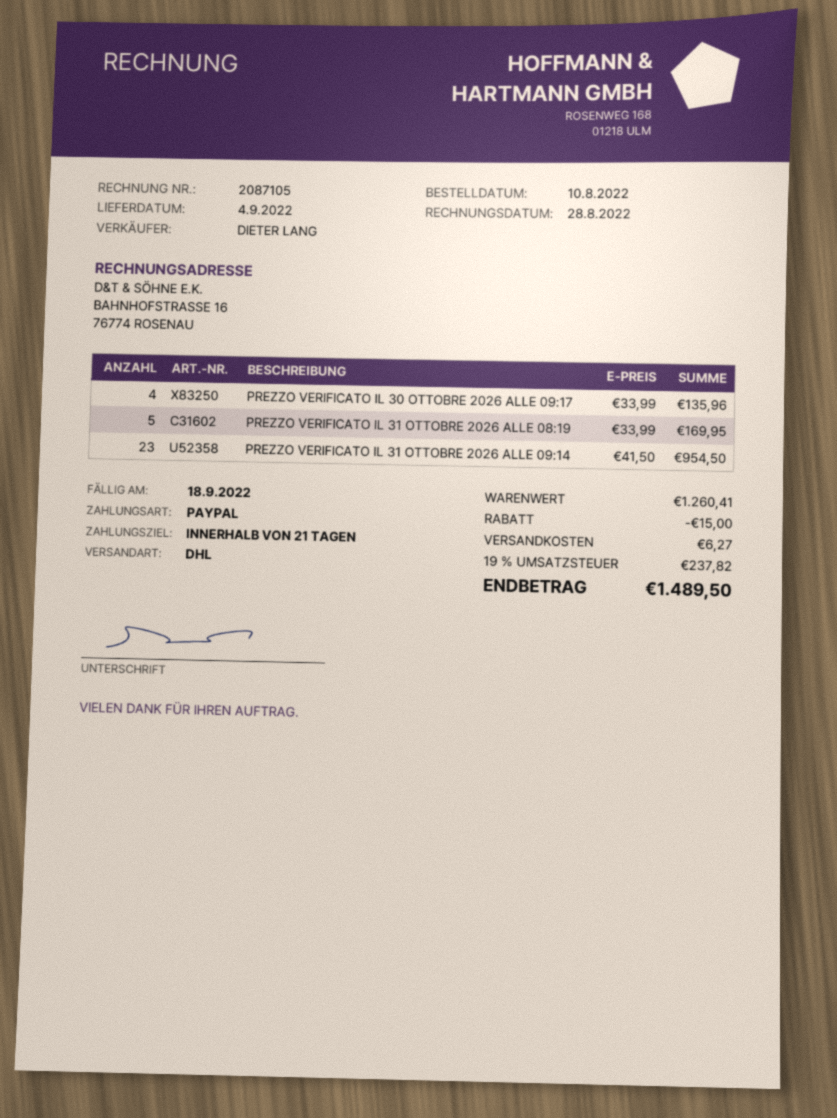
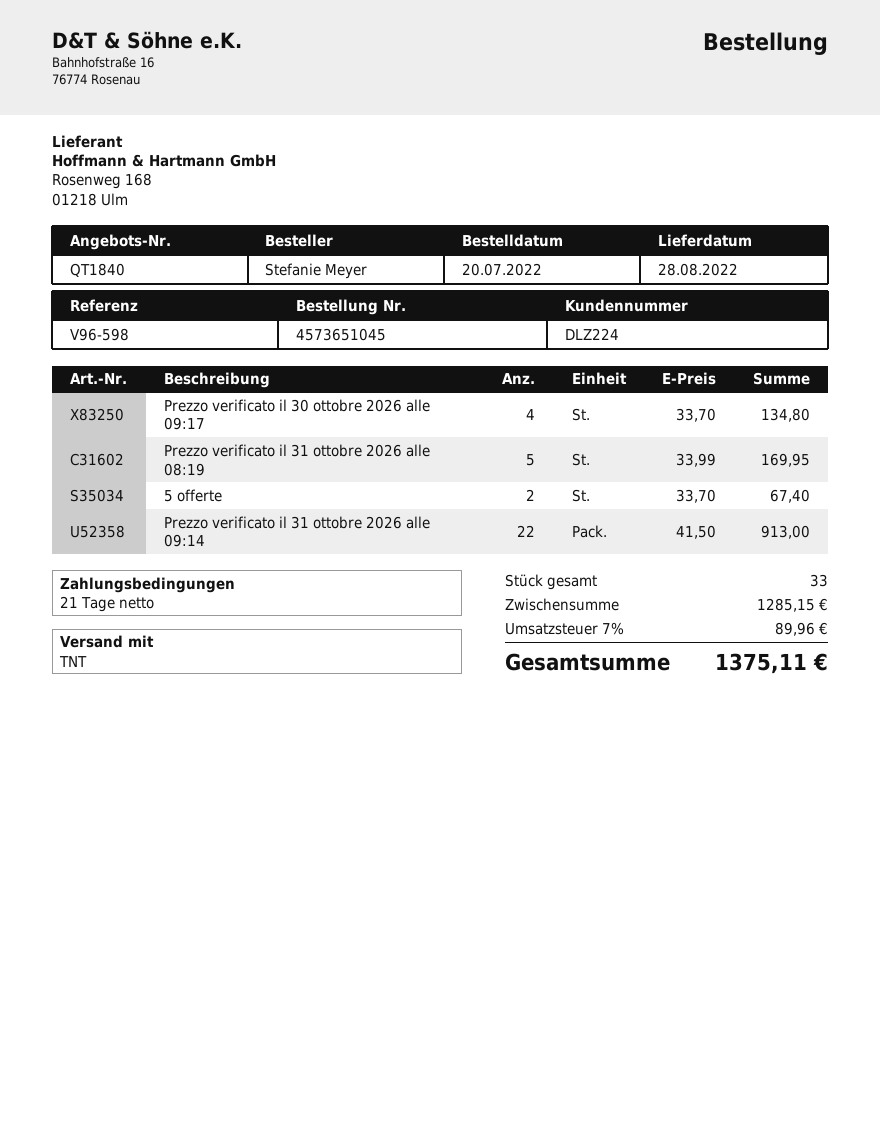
order date: 2022-08-10 -> 2022-07-20
delivery date: 2022-09-04 -> 2022-08-28
shipping method: DHL -> TNT
PREZZO VERIFICATO IL 30 OTTOBRE 2026 ALLE 09:17: 4 x 33.99 = 135.96 -> 4 x 33.70 = 134.80
PREZZO VERIFICATO IL 31 OTTOBRE 2026 ALLE 09:14: 23 x 41.50 = 954.50 -> 22 x 41.50 = 913.00
5 offerte: none -> 2 x 33.70 = 67.40
subtotal: 1260.41 -> 1285.15
discount: 15.00 -> none
shipping: 6.27 -> none
tax: 19% = 237.82 -> 7% = 89.96
total: 1489.50 -> 1375.11

